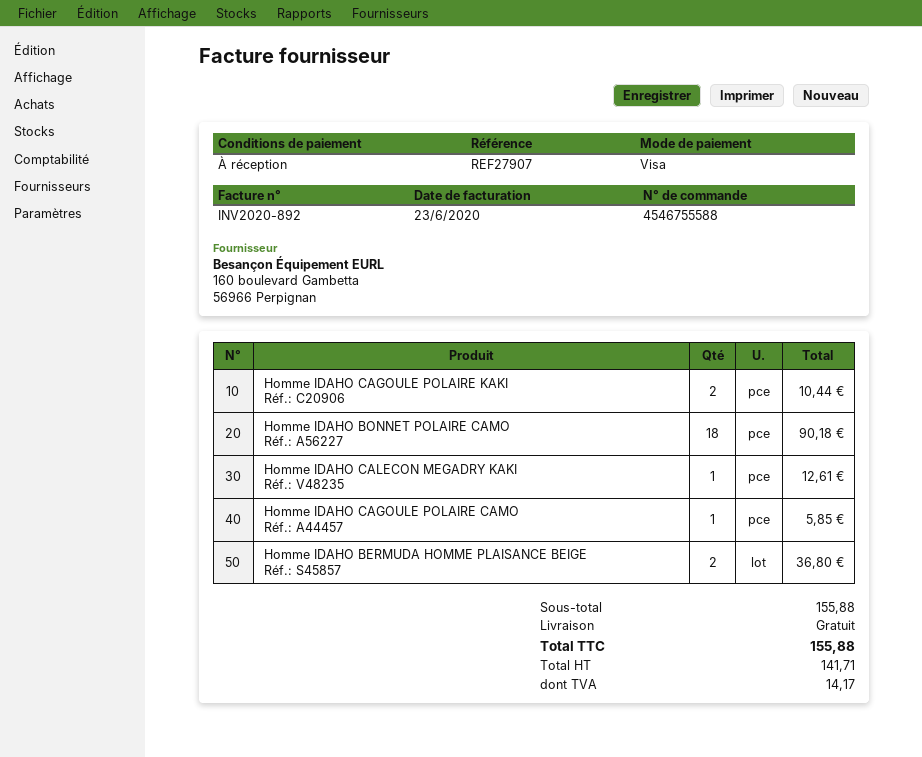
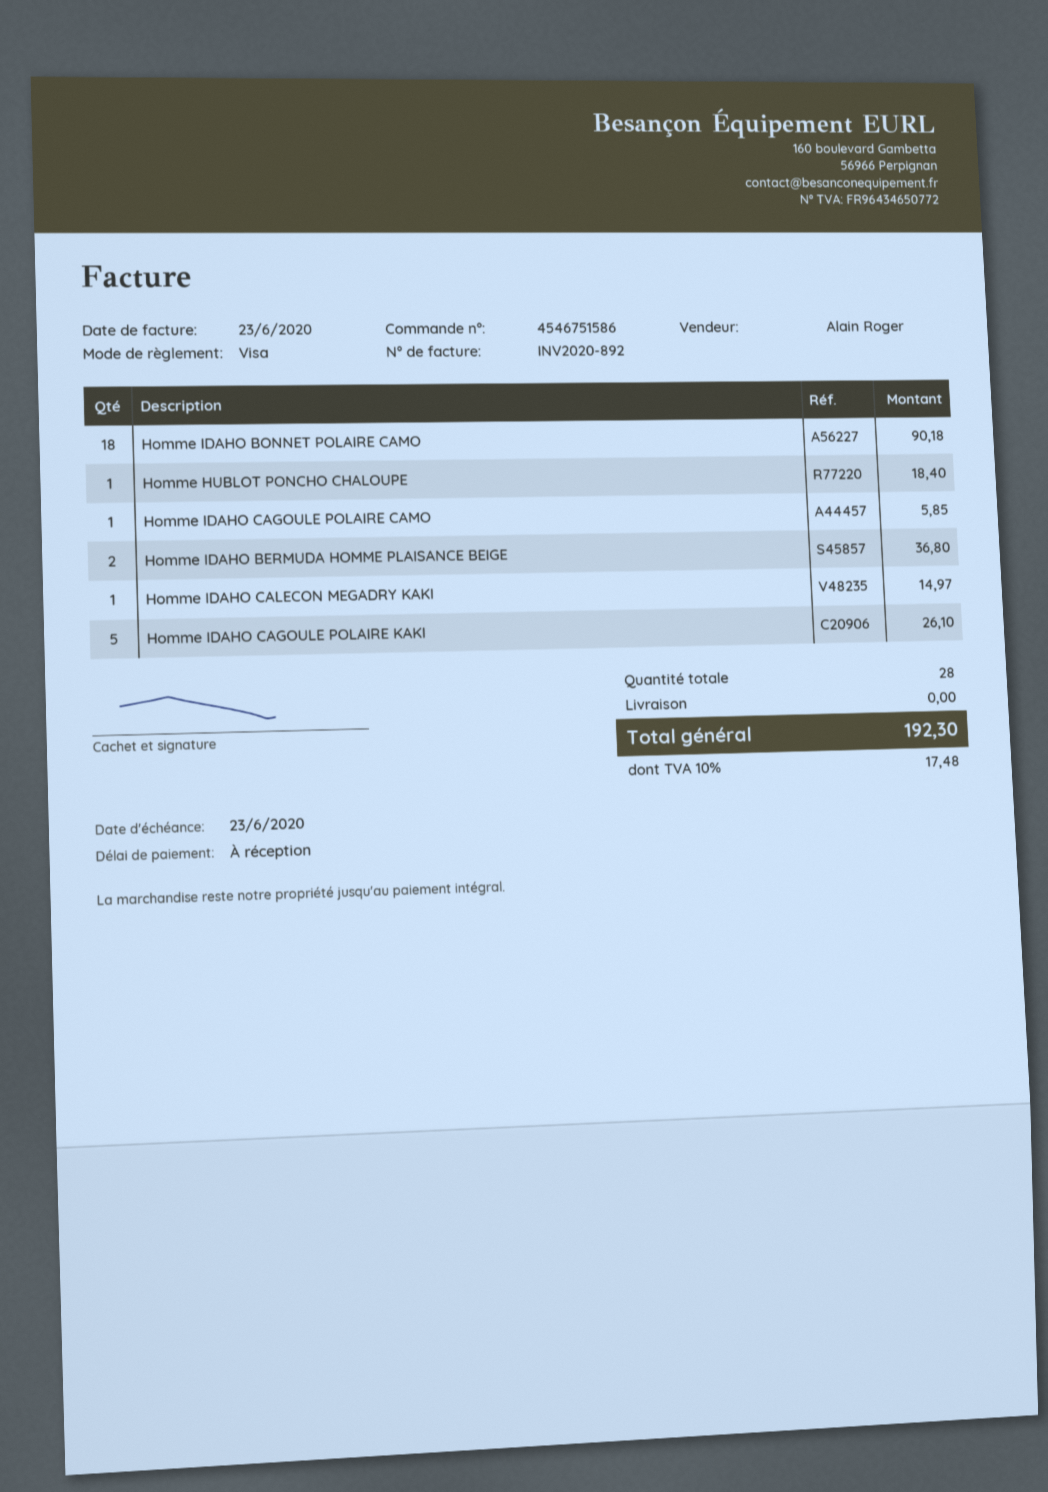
order number: 4546755588 -> 4546751586
Homme IDAHO CAGOULE POLAIRE KAKI: 2 for 10.44 -> 5 for 26.10
Homme IDAHO CALECON MEGADRY KAKI: 1 for 12.61 -> 1 for 14.97
Homme HUBLOT PONCHO CHALOUPE: none -> 1 for 18.40
tax: 14.17 -> 17.48
total: 155.88 -> 192.30

